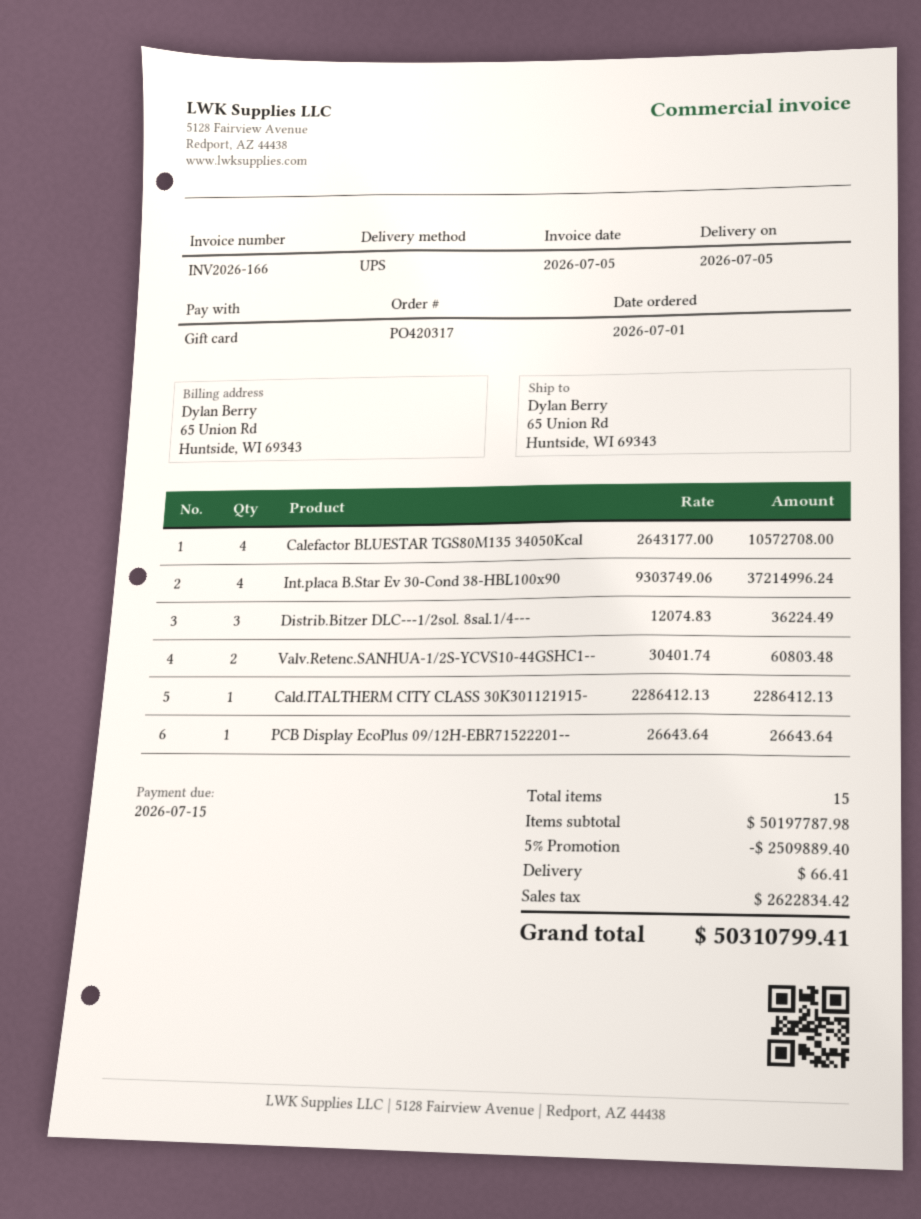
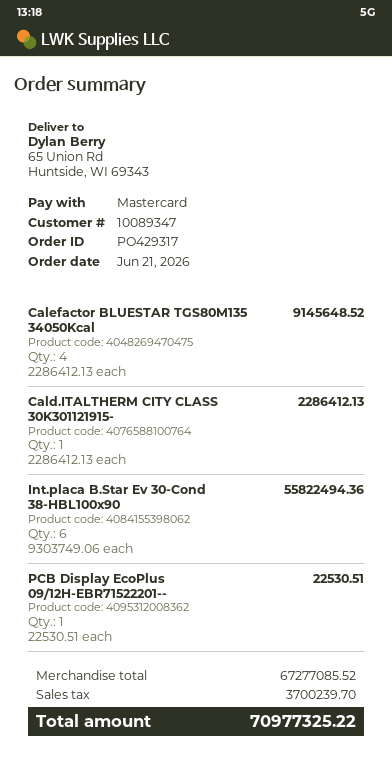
order number: PO420317 -> PO429317
order date: 2026-07-01 -> 2026-06-21
payment method: gift card -> Mastercard
Calefactor BLUESTAR TGS80M135 34050Kcal: 4 x 2643177.00 = 10572708.00 -> 4 x 2286412.13 = 9145648.52
Int.placa B.Star Ev 30-Cond 38-HBL100x90: 4 x 9303749.06 = 37214996.24 -> 6 x 9303749.06 = 55822494.36
Distrib.Bitzer DLC---1/2sol. 8sal.1/4---: 3 x 12074.83 = 36224.49 -> none
Valv.Retenc.SANHUA-1/2S-YCVS10-44GSHC1--: 2 x 30401.74 = 60803.48 -> none
PCB Display EcoPlus 09/12H-EBR71522201--: 1 x 26643.64 = 26643.64 -> 1 x 22530.51 = 22530.51
subtotal: 50197787.98 -> 67277085.52
discount: 5% = 2509889.40 -> none
shipping: 66.41 -> none
tax: 2622834.42 -> 3700239.70
total: 50310799.41 -> 70977325.22

